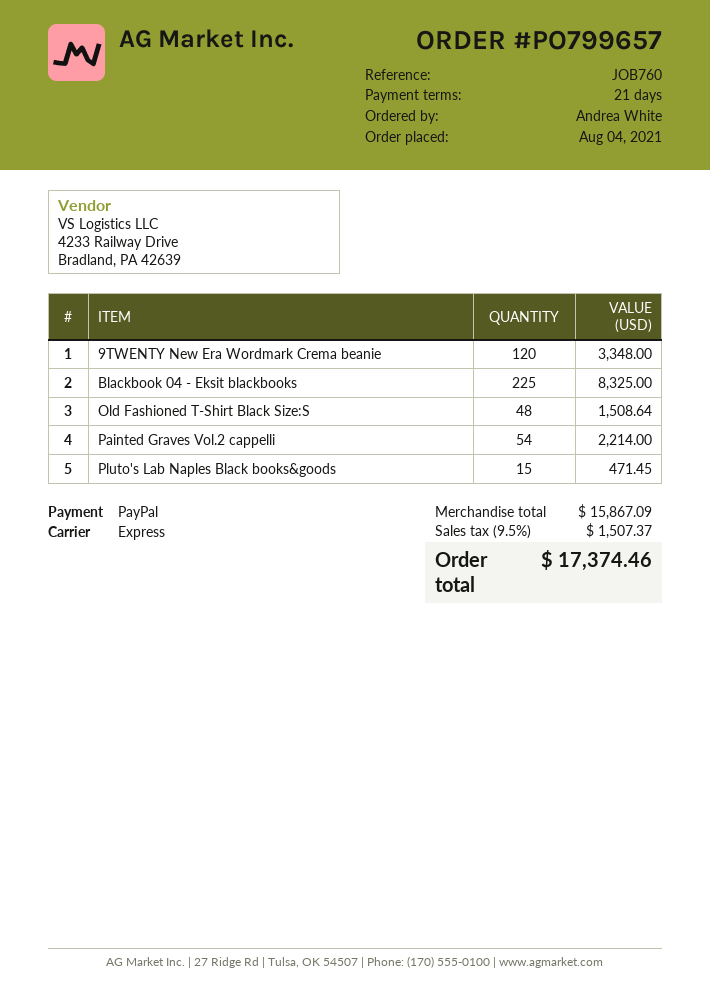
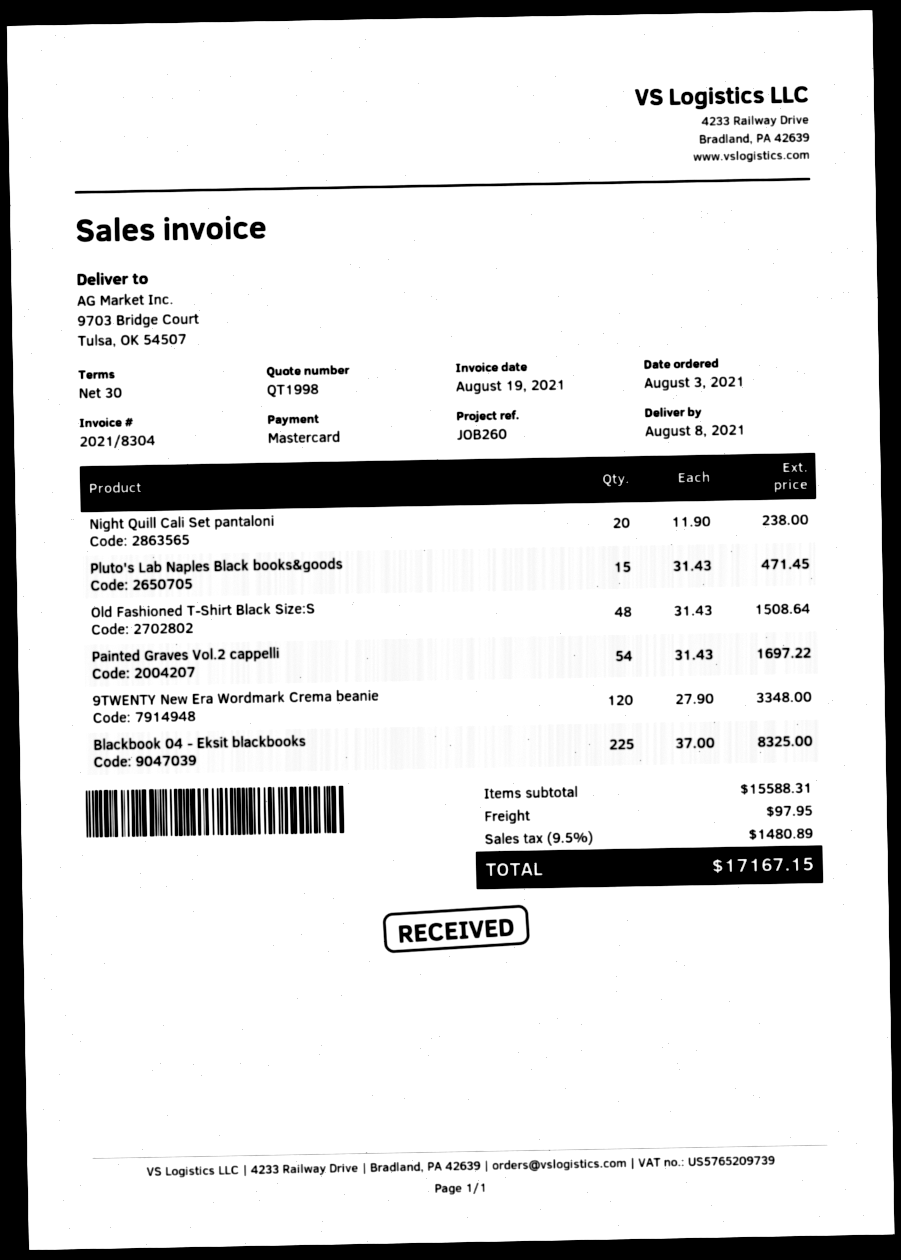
order date: 2021-08-04 -> 2021-08-03
payment terms: 21 days -> 30 days
reference: JOB760 -> JOB260
payment method: PayPal -> Mastercard
Painted Graves Vol.2 cappelli: 54 for 2214.00 -> 54 for 1697.22
Night Quill Cali Set pantaloni: none -> 20 for 238.00
subtotal: 15867.09 -> 15588.31
shipping: none -> 97.95
tax: 9.5% = 1507.37 -> 9.5% = 1480.89
total: 17374.46 -> 17167.15

